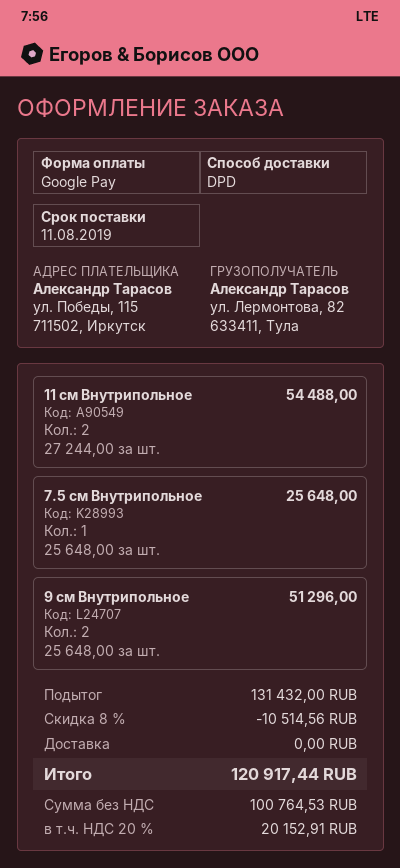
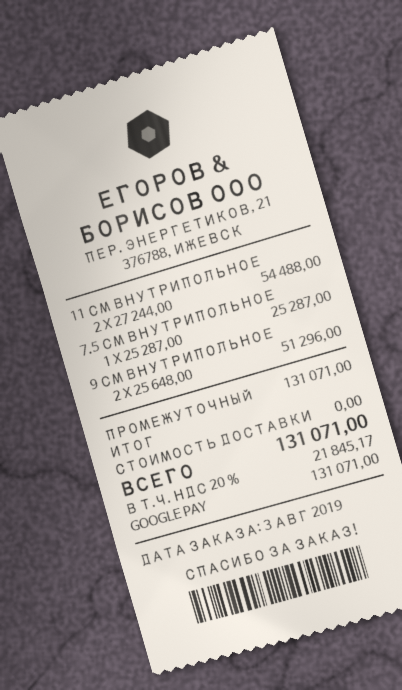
7.5 см Внутрипольное: 1 x 25648.00 = 25648.00 -> 1 x 25287.00 = 25287.00
subtotal: 131432.00 -> 131071.00
discount: 8% = 10514.56 -> none
tax: 20% = 20152.91 -> 20% = 21845.17
total: 120917.44 -> 131071.00

